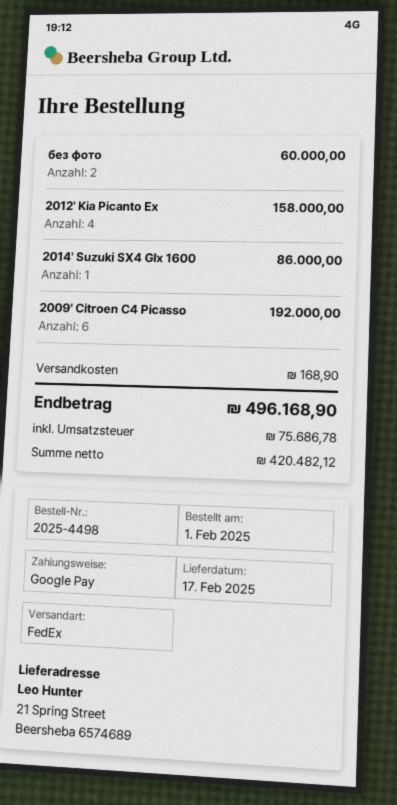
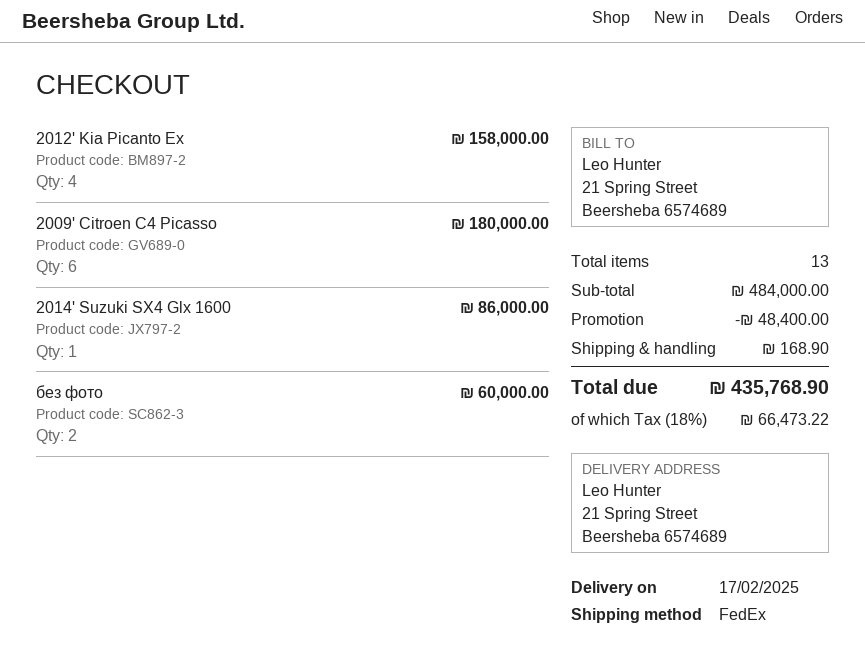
2009' Citroen C4 Picasso: 6 for 192000.00 -> 6 for 180000.00
discount: none -> 48400.00
tax: 75686.78 -> 66473.22
total: 496168.90 -> 435768.90

